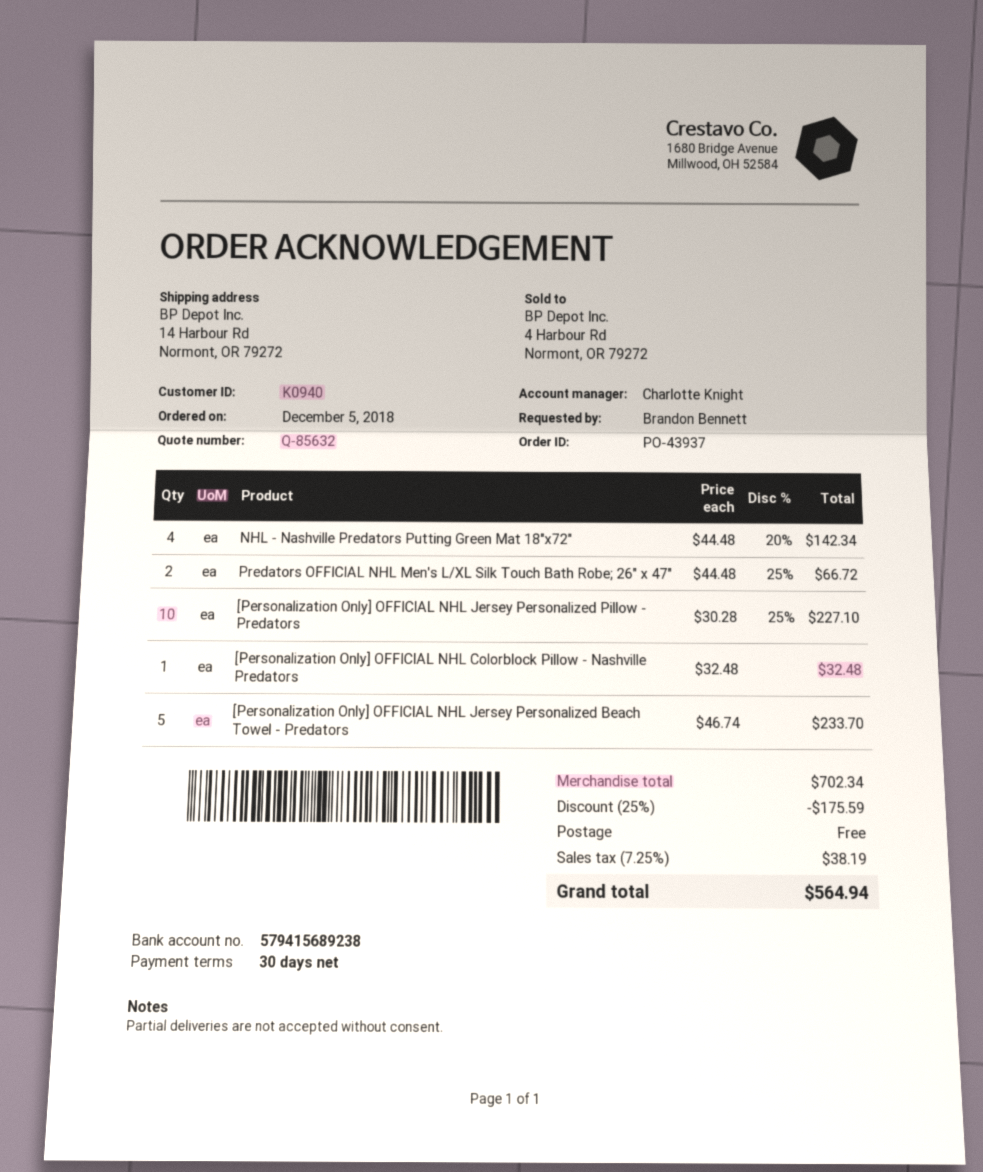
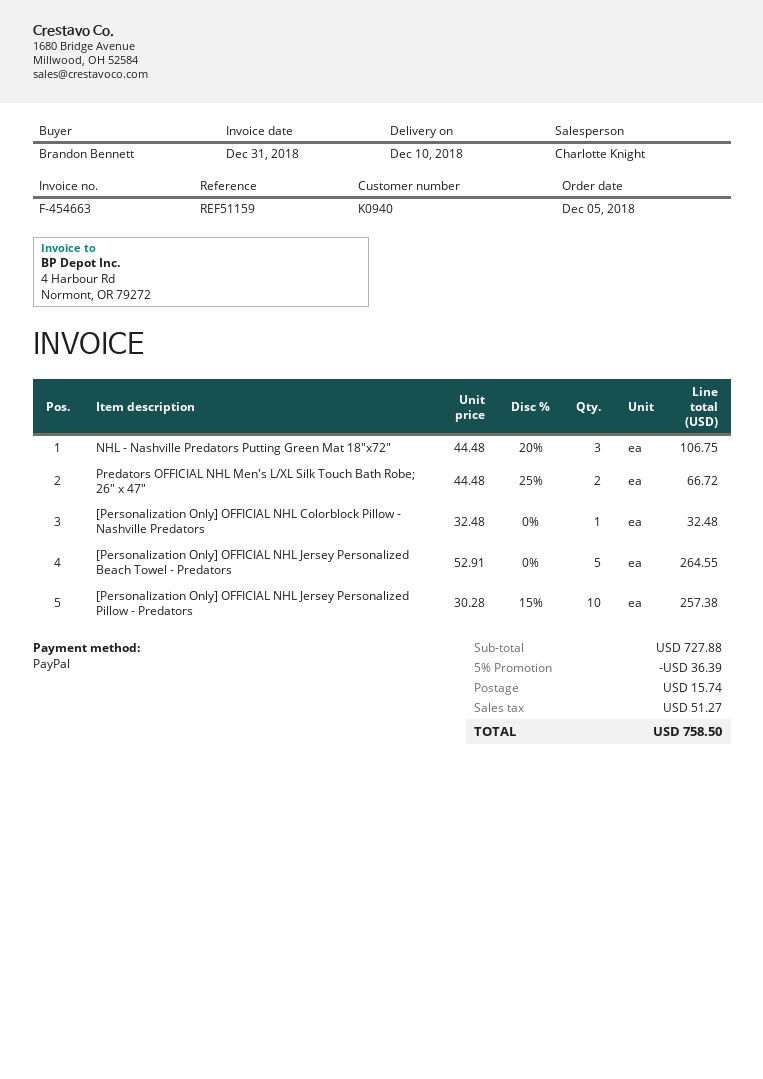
NHL - Nashville Predators Putting Green Mat 18"x72": 4 x 44.48 - 20% = 142.34 -> 3 x 44.48 - 20% = 106.75
[Personalization Only] OFFICIAL NHL Jersey Personalized Pillow - Predators: 10 x 30.28 - 25% = 227.10 -> 10 x 30.28 - 15% = 257.38
[Personalization Only] OFFICIAL NHL Jersey Personalized Beach Towel - Predators: 5 x 46.74 = 233.70 -> 5 x 52.91 = 264.55
subtotal: 702.34 -> 727.88
discount: 25% = 175.59 -> 5% = 36.39
shipping: 0.00 -> 15.74
tax: 38.19 -> 51.27
total: 564.94 -> 758.50

